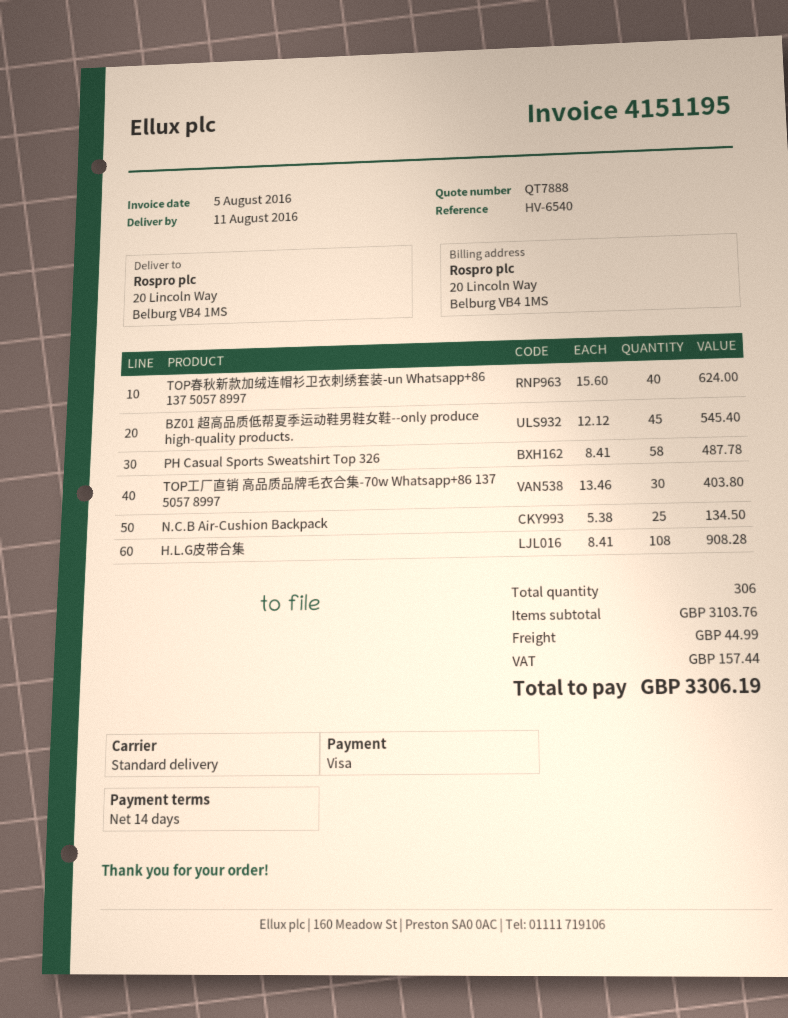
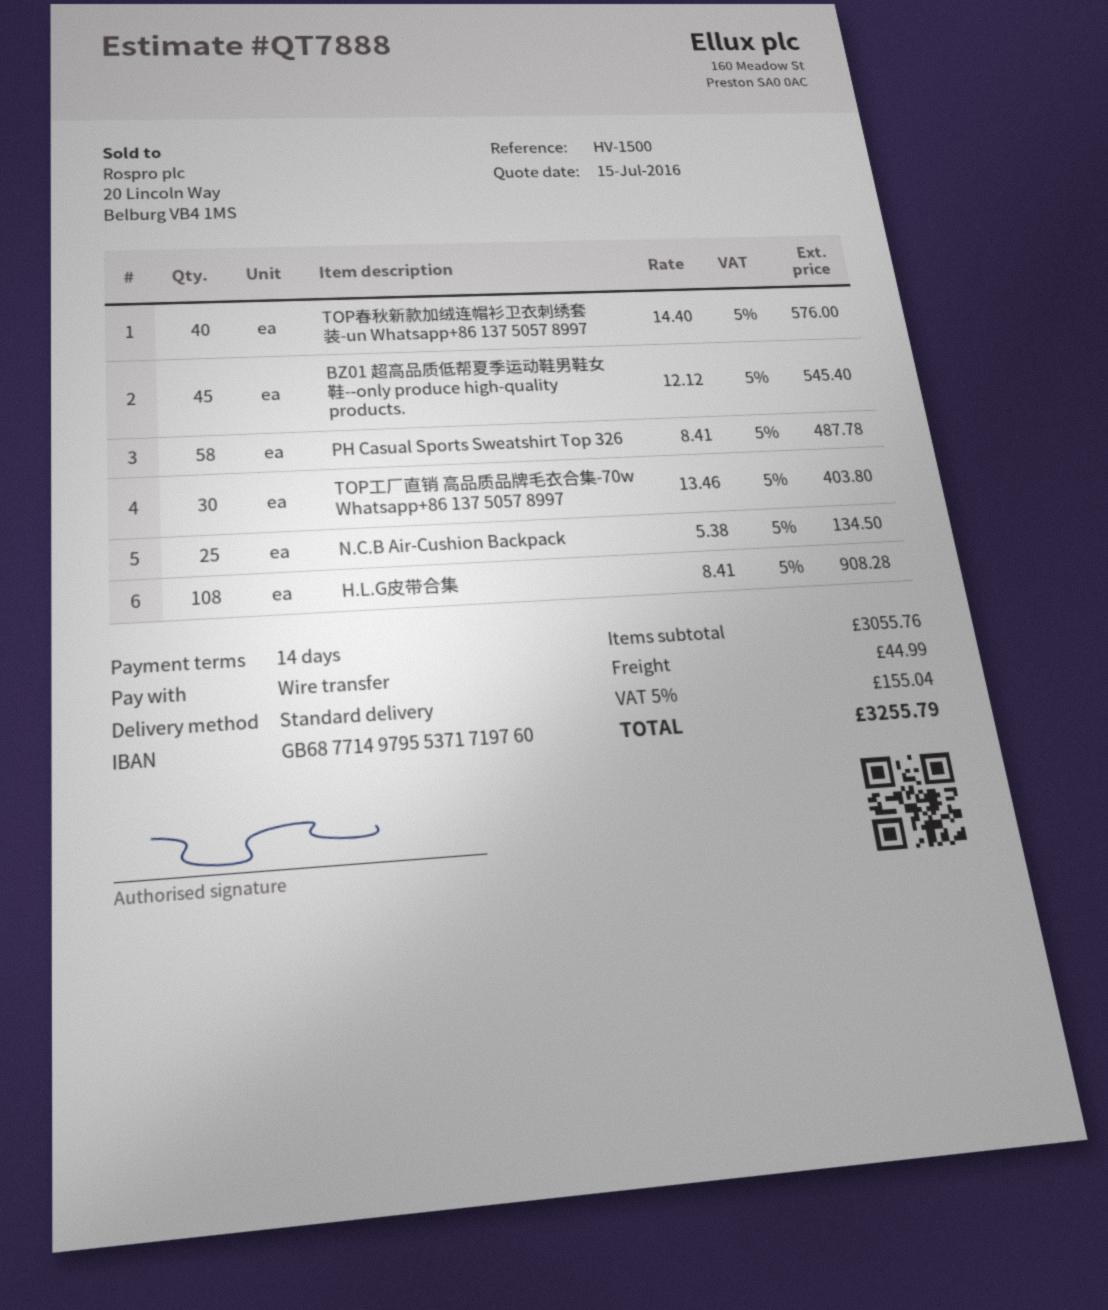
reference: HV-6540 -> HV-1500
payment method: Visa -> bank transfer
TOP春秋新款加绒连帽衫卫衣刺绣套装-un Whatsapp+86 137 5057 8997: 40 x 15.60 = 624.00 -> 40 x 14.40 = 576.00
subtotal: 3103.76 -> 3055.76
tax: 157.44 -> 155.04
total: 3306.19 -> 3255.79

